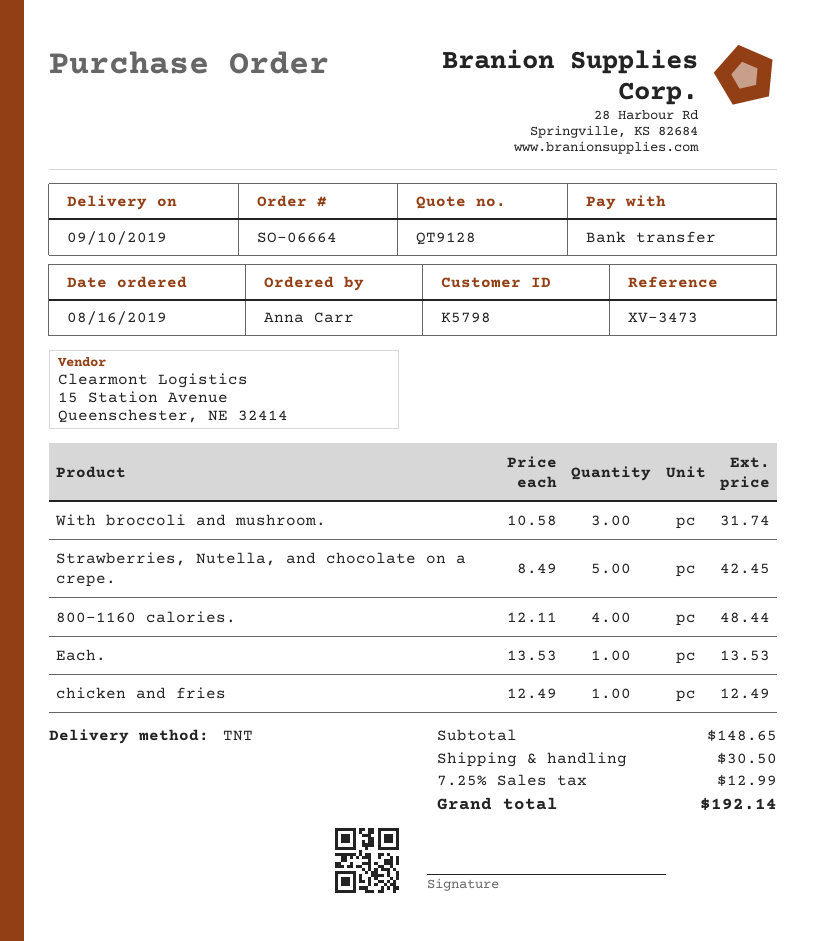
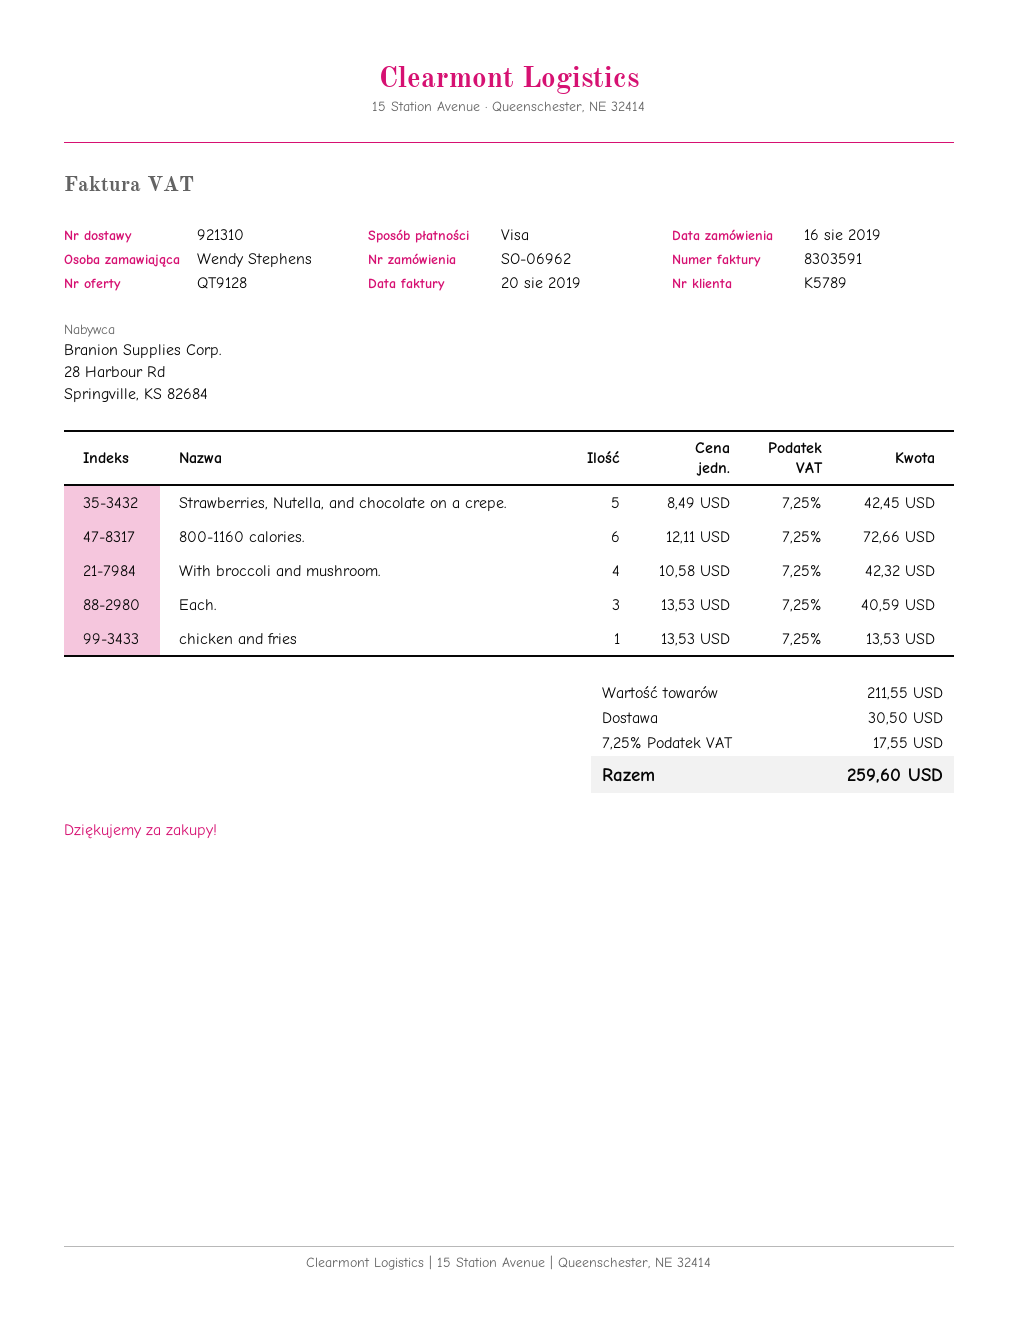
order number: SO-06664 -> SO-06962
customer number: K5798 -> K5789
ordered by: Anna Carr -> Wendy Stephens
payment method: bank transfer -> Visa
With broccoli and mushroom.: 3 x 10.58 = 31.74 -> 4 x 10.58 = 42.32
800-1160 calories.: 4 x 12.11 = 48.44 -> 6 x 12.11 = 72.66
Each.: 1 x 13.53 = 13.53 -> 3 x 13.53 = 40.59
chicken and fries: 1 x 12.49 = 12.49 -> 1 x 13.53 = 13.53
subtotal: 148.65 -> 211.55
tax: 7.25% = 12.99 -> 7.25% = 17.55
total: 192.14 -> 259.60

